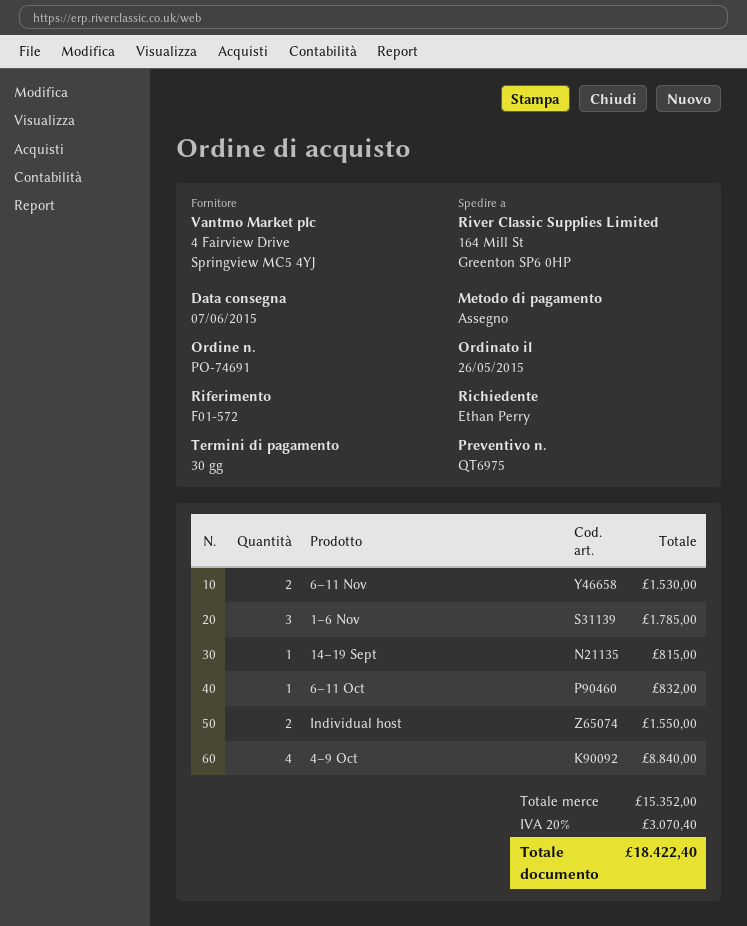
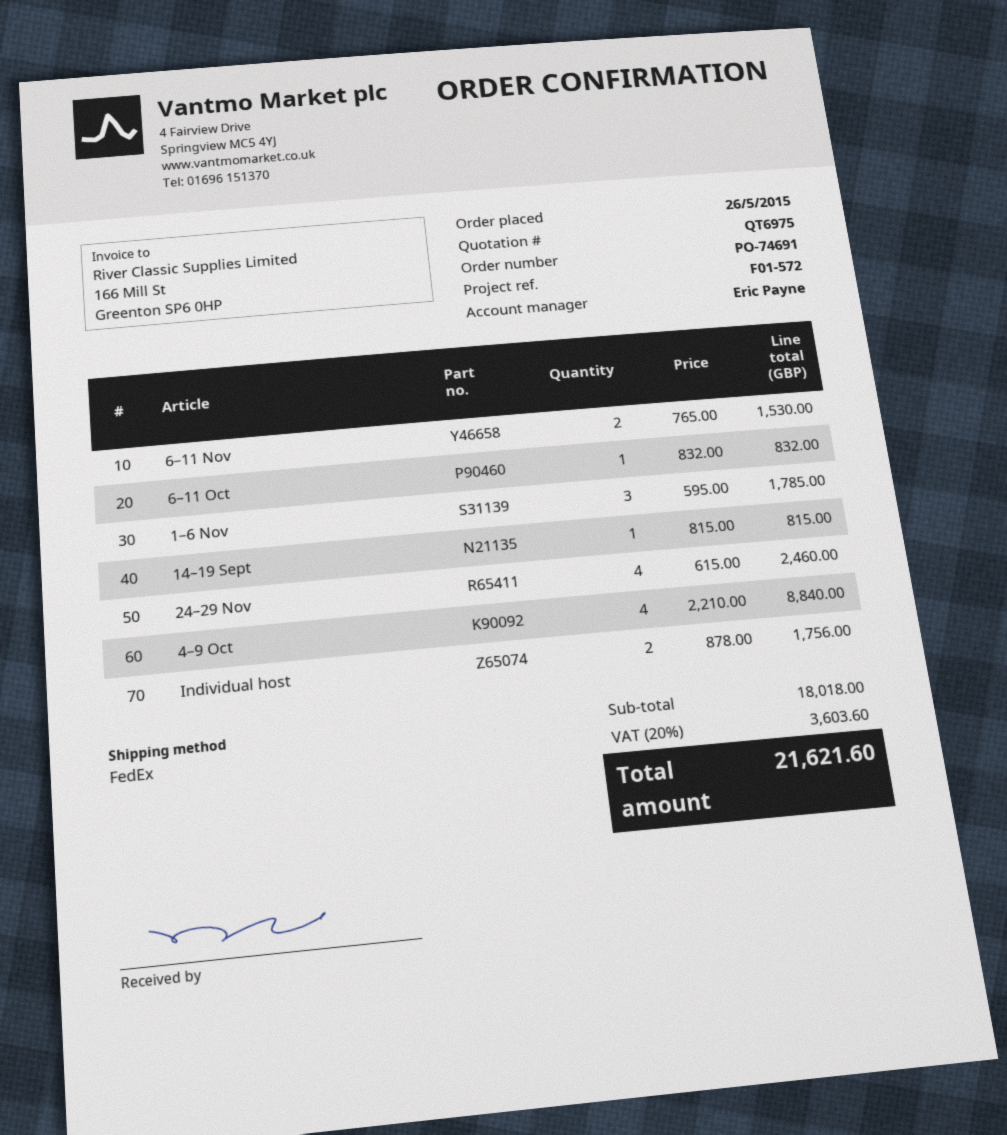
Individual host: 2 for 1550.00 -> 2 for 1756.00
24–29 Nov: none -> 4 for 2460.00
subtotal: 15352.00 -> 18018.00
tax: 20% = 3070.40 -> 20% = 3603.60
total: 18422.40 -> 21621.60

